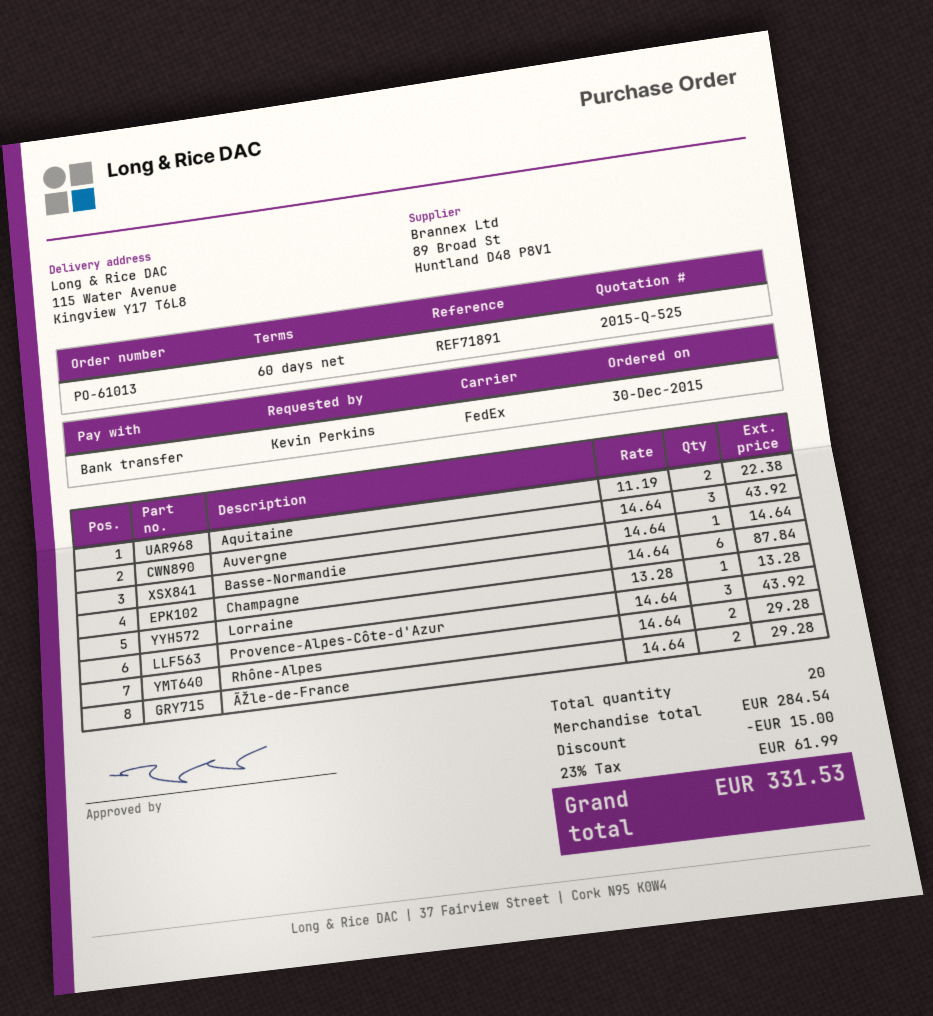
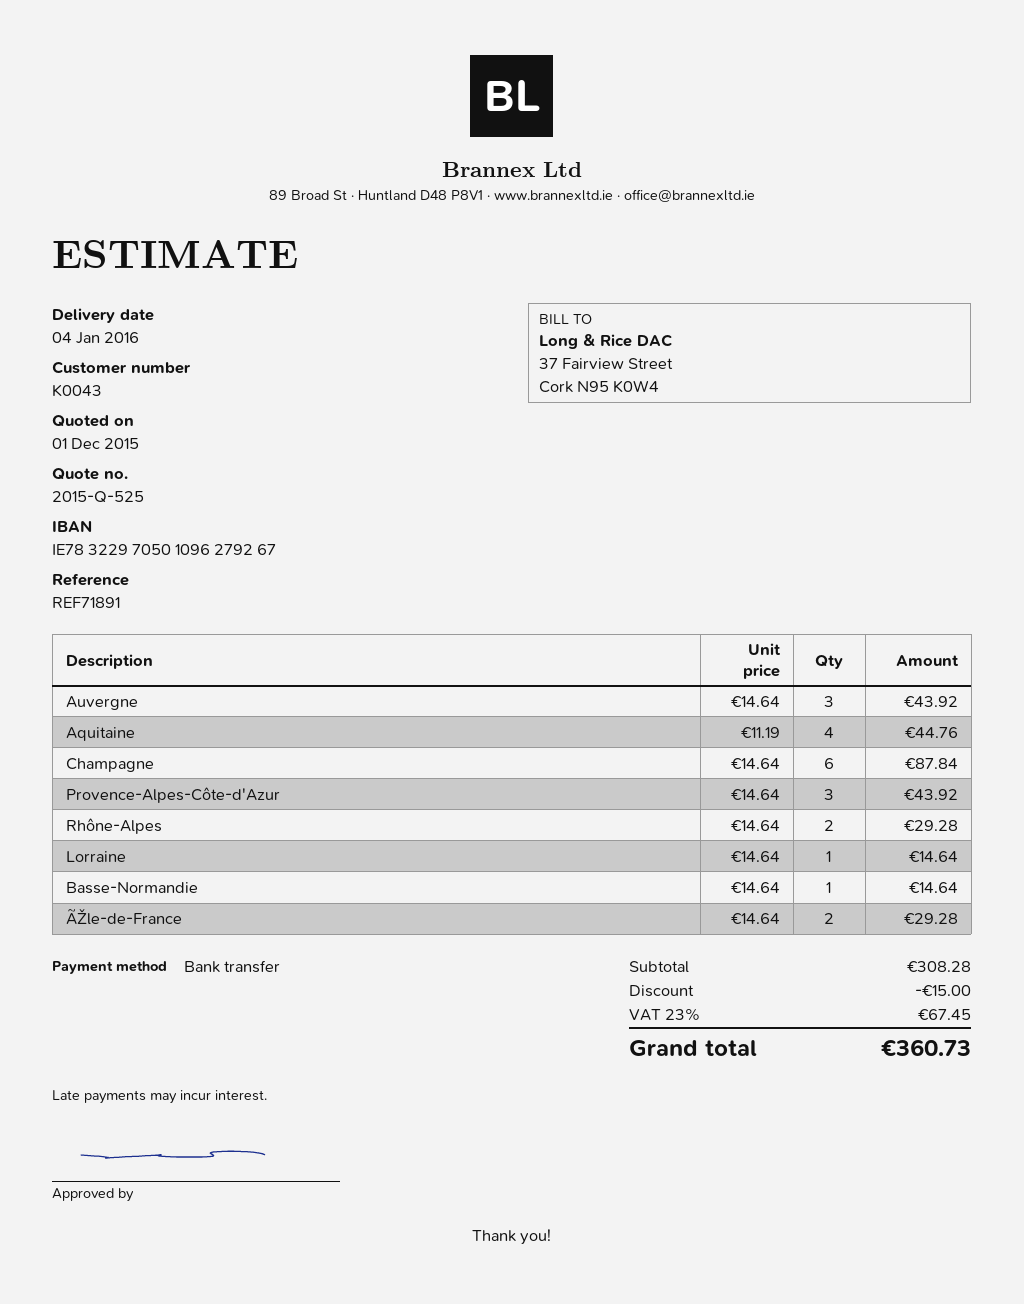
Aquitaine: 2 x 11.19 = 22.38 -> 4 x 11.19 = 44.76
Lorraine: 1 x 13.28 = 13.28 -> 1 x 14.64 = 14.64
subtotal: 284.54 -> 308.28
tax: 23% = 61.99 -> 23% = 67.45
total: 331.53 -> 360.73

